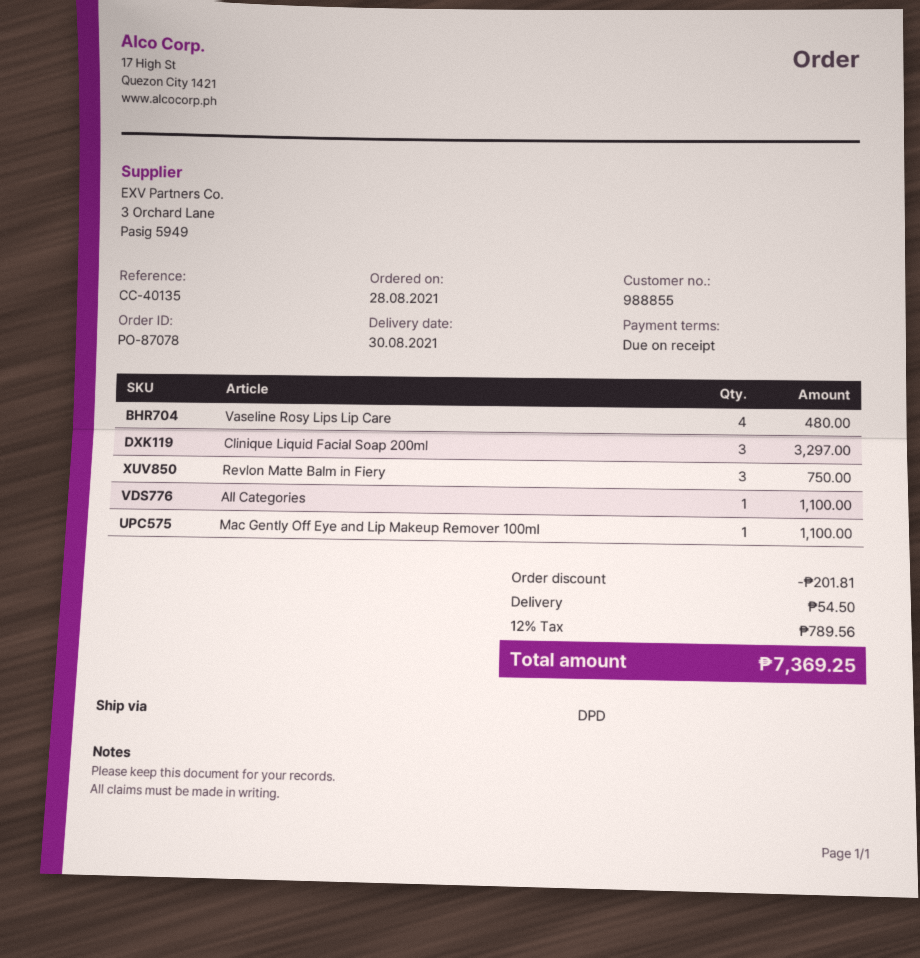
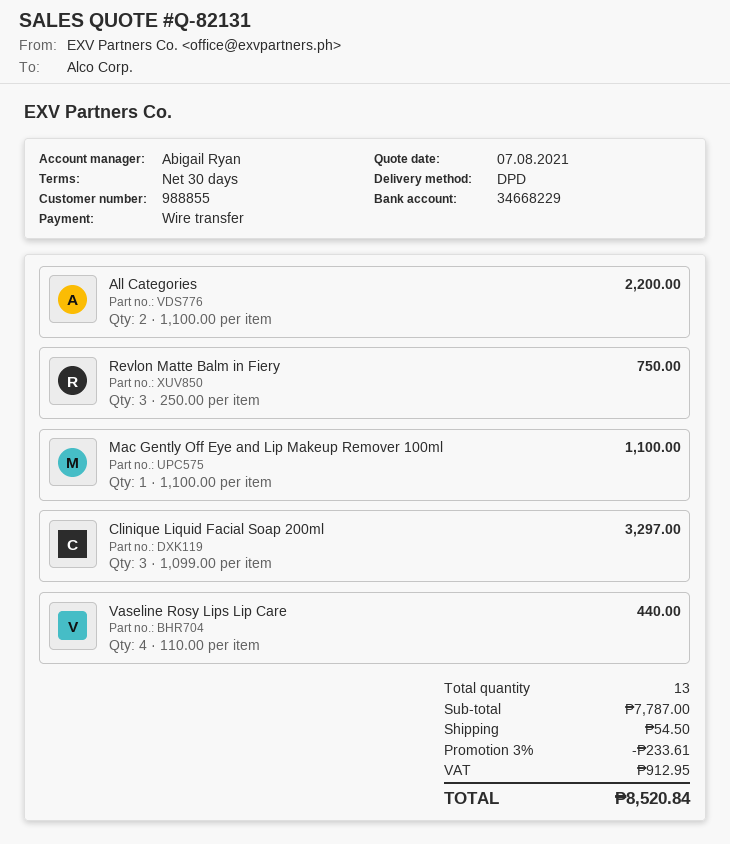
payment terms: on receipt -> 30 days
Vaseline Rosy Lips Lip Care: 4 for 480.00 -> 4 for 440.00
All Categories: 1 for 1100.00 -> 2 for 2200.00
discount: 201.81 -> 233.61
tax: 789.56 -> 912.95
total: 7369.25 -> 8520.84

